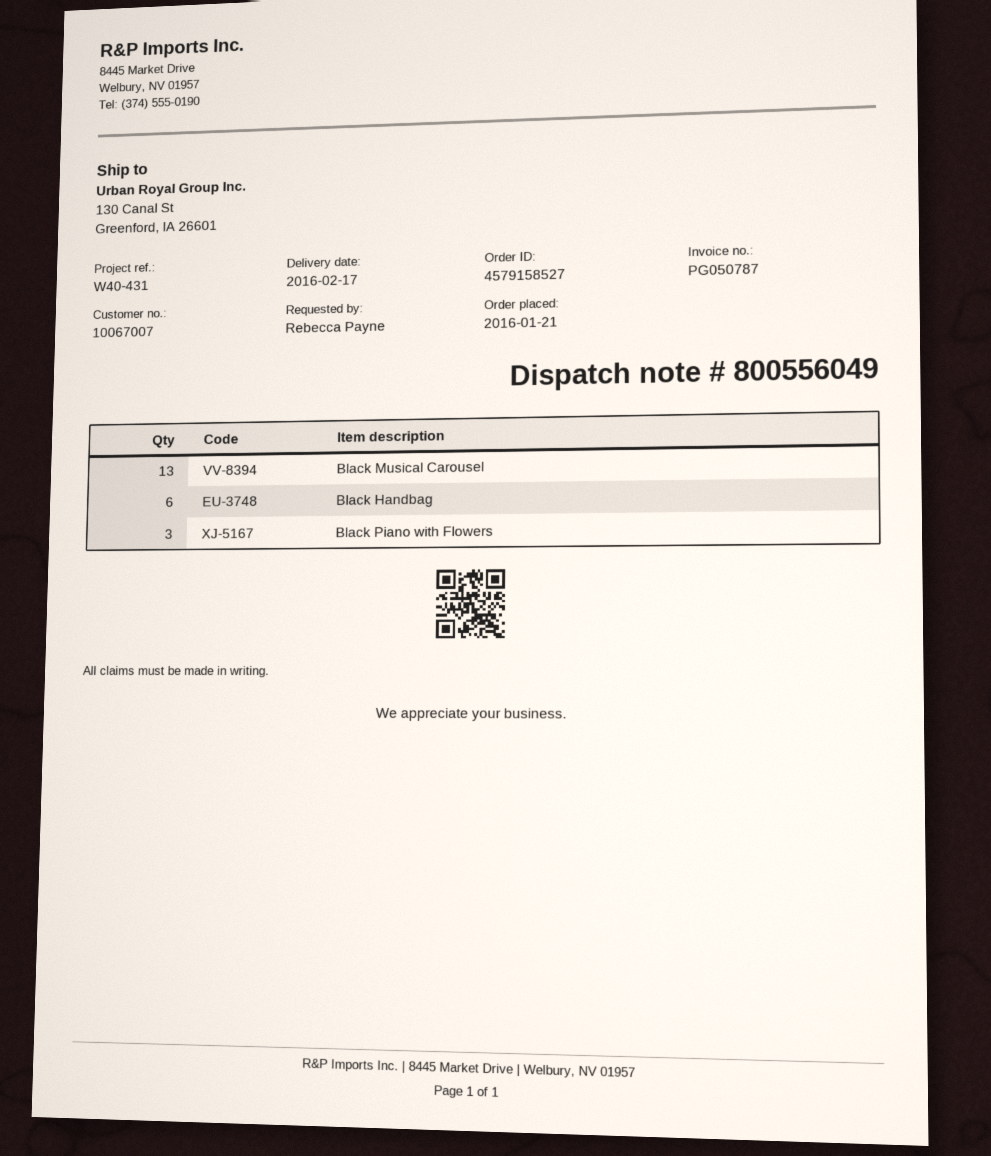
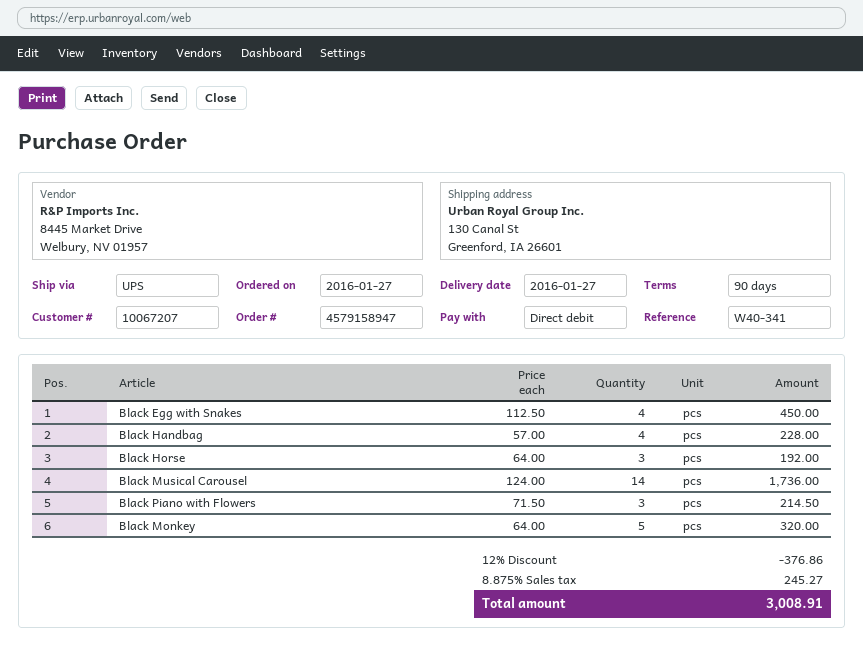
order number: 4579158527 -> 4579158947
order date: 2016-01-21 -> 2016-01-27
delivery date: 2016-02-17 -> 2016-01-27
customer number: 10067007 -> 10067207
reference: W40-431 -> W40-341
Black Musical Carousel: 13 -> 14
Black Handbag: 6 -> 4
Black Egg with Snakes: none -> 4
Black Horse: none -> 3
Black Monkey: none -> 5

